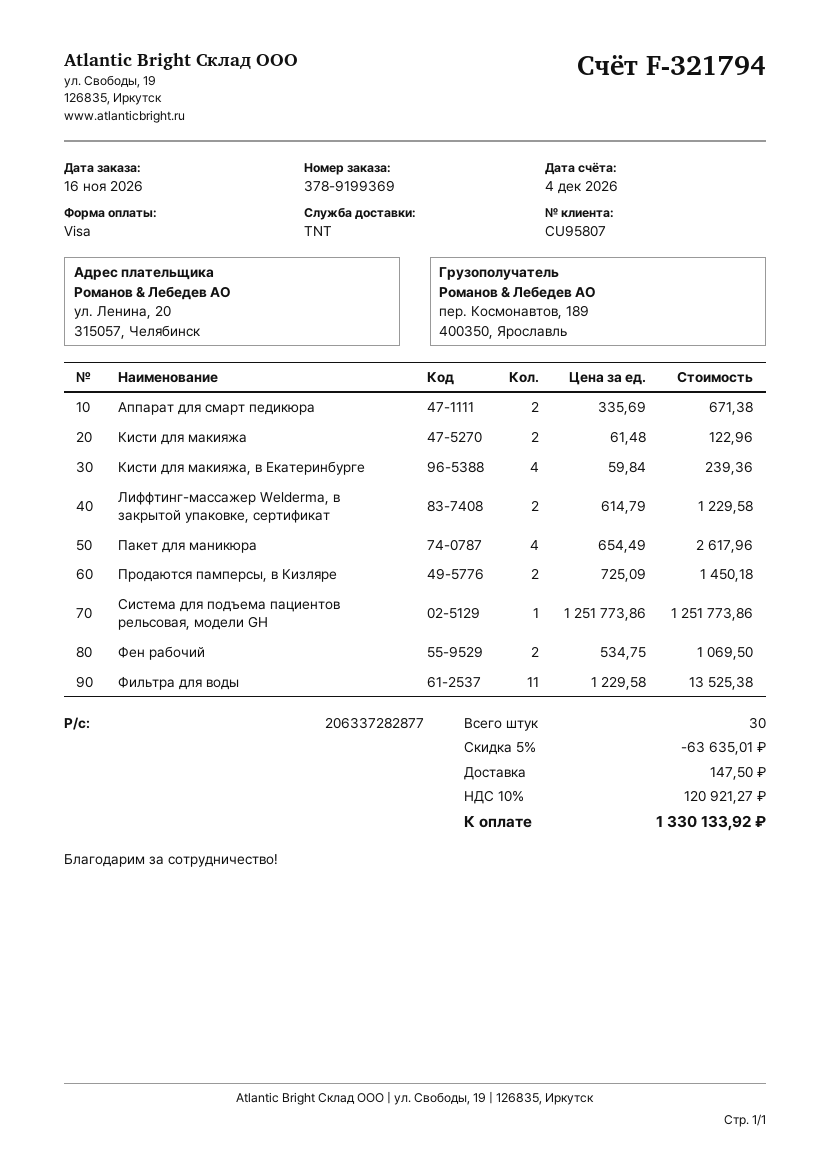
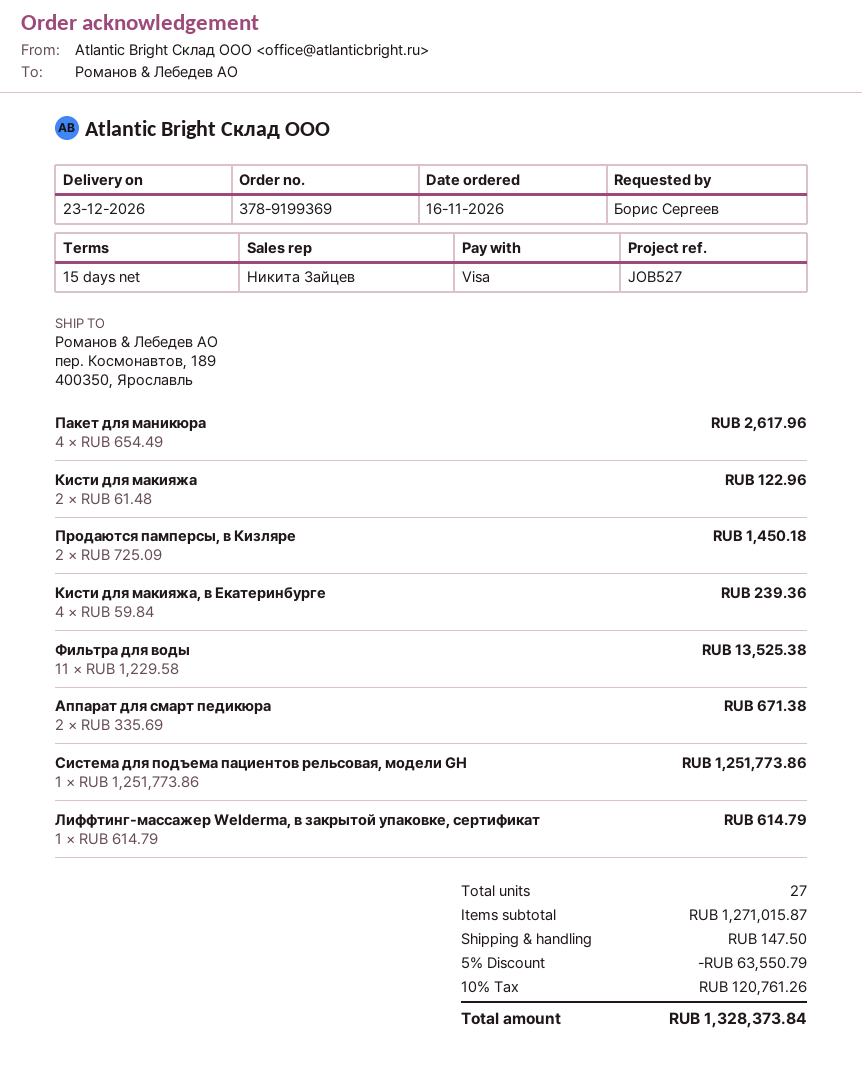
Лиффтинг-массажер Welderma, в закрытой упаковке, сертификат: 2 x 614.79 = 1229.58 -> 1 x 614.79 = 614.79
Фен рабочий: 2 x 534.75 = 1069.50 -> none
total quantity: 30 -> 27
discount: 5% = 63635.01 -> 5% = 63550.79
tax: 10% = 120921.27 -> 10% = 120761.26
total: 1330133.92 -> 1328373.84

